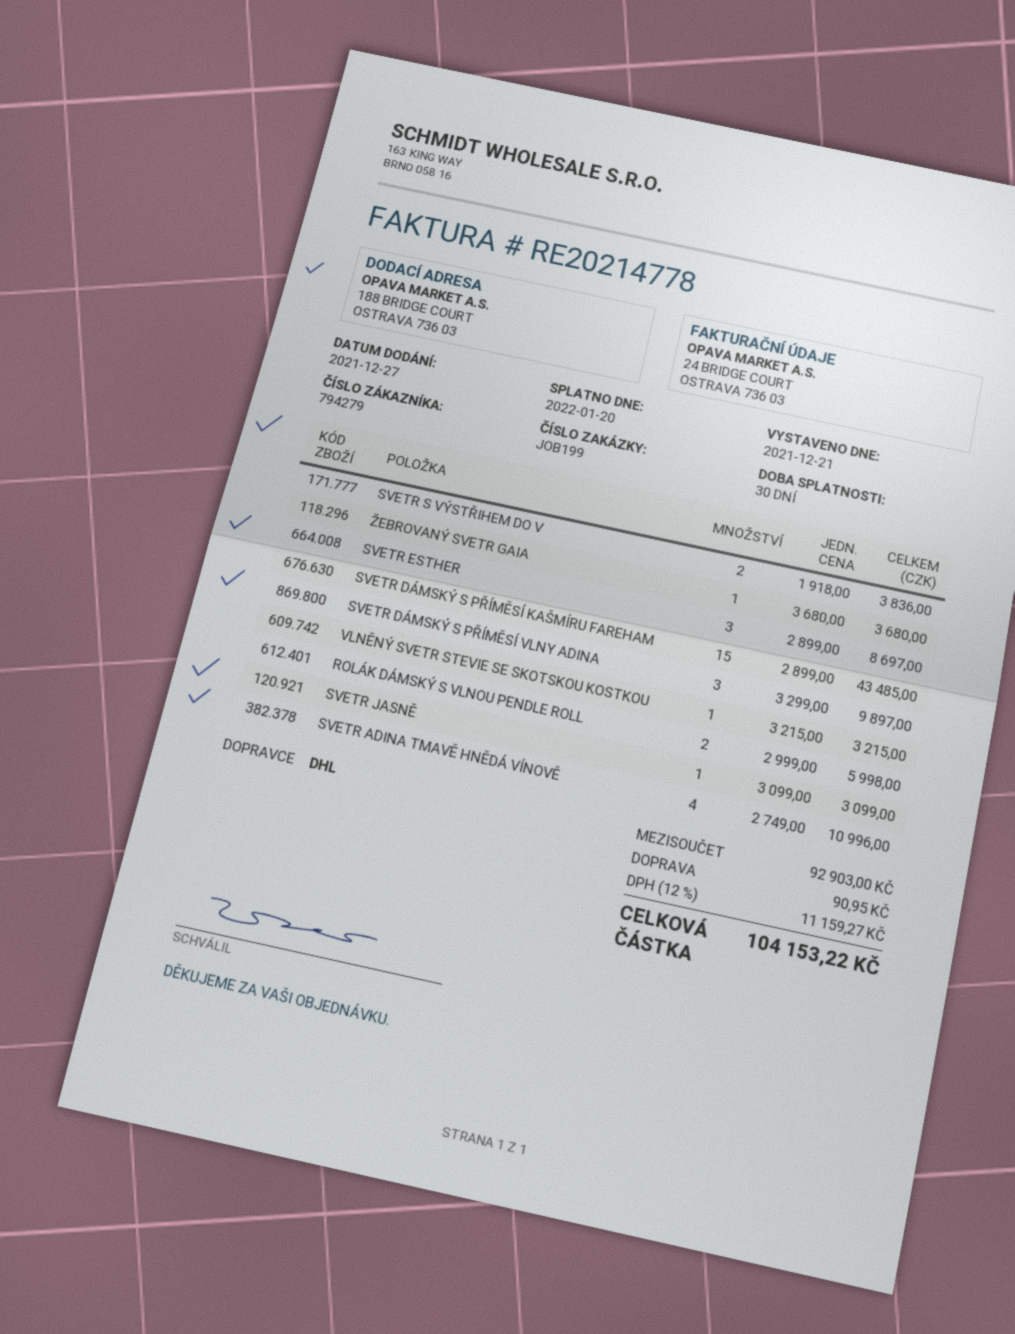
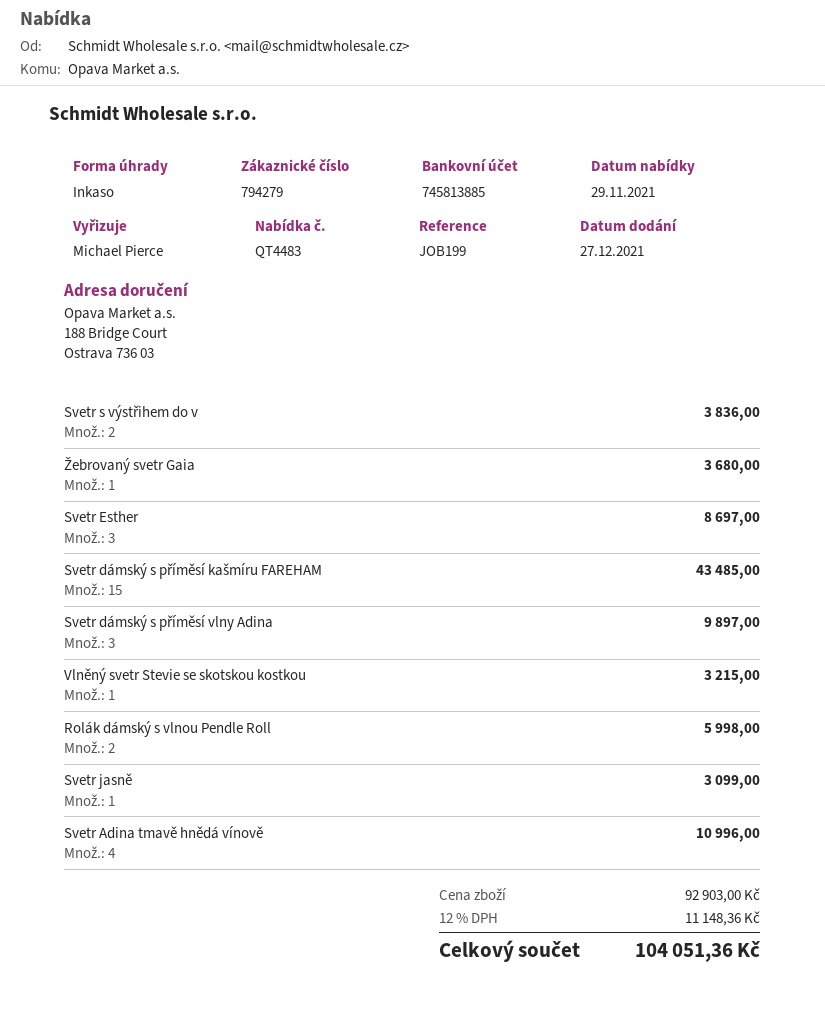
shipping: 90.95 -> none
tax: 12% = 11159.27 -> 12% = 11148.36
total: 104153.22 -> 104051.36

